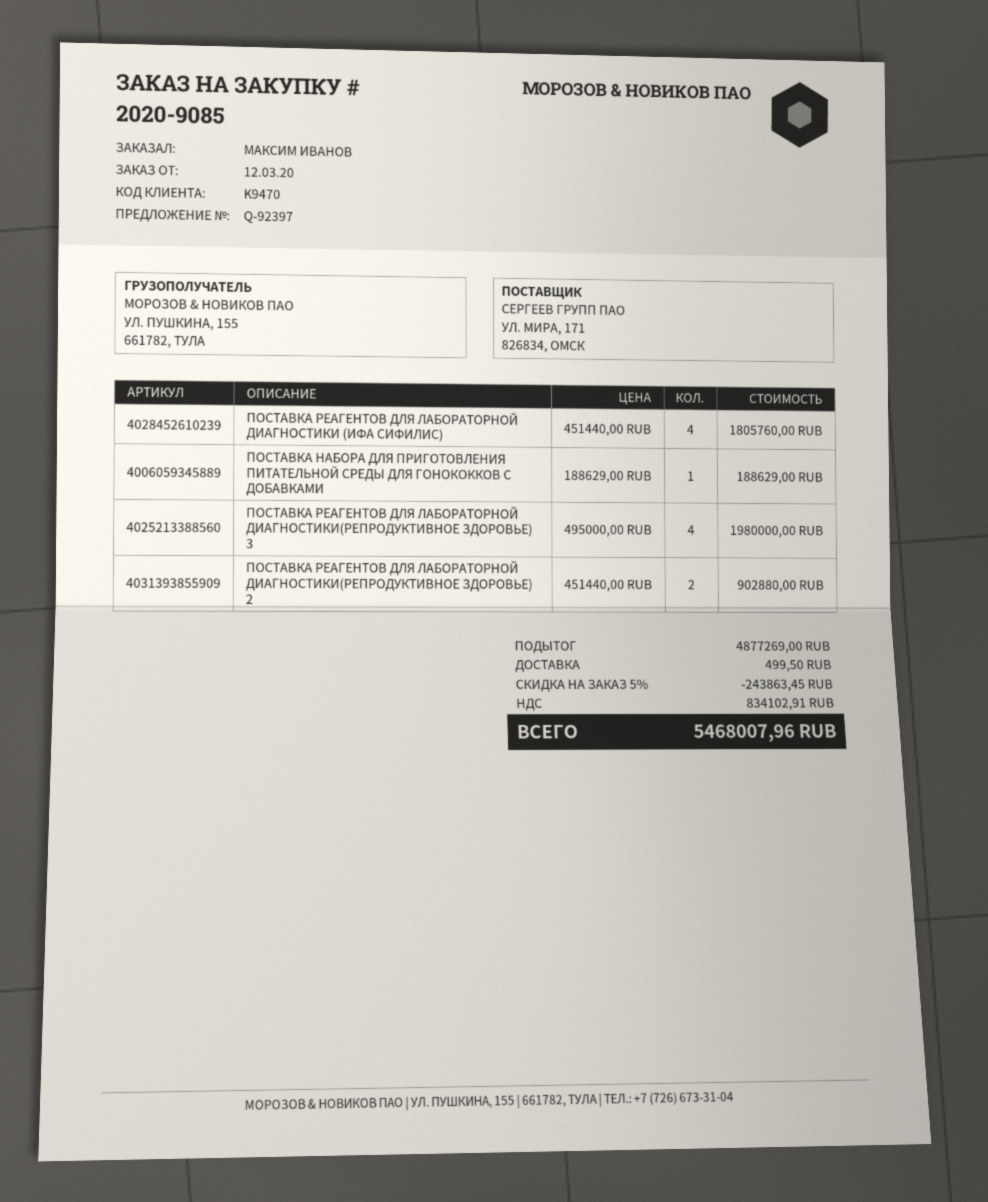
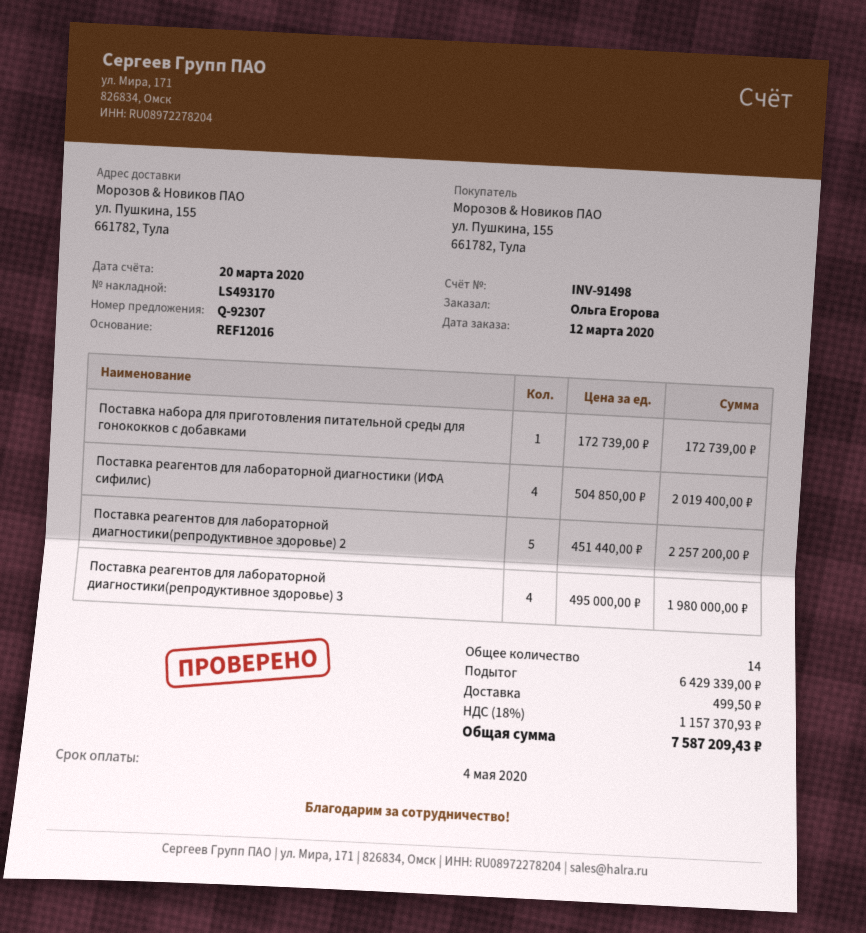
quote number: Q-92397 -> Q-92307
ordered by: МАКСИМ ИВАНОВ -> Ольга Егорова
ПОСТАВКА РЕАГЕНТОВ ДЛЯ ЛАБОРАТОРНОЙ ДИАГНОСТИКИ (ИФА СИФИЛИС): 4 x 451440.00 = 1805760.00 -> 4 x 504850.00 = 2019400.00
ПОСТАВКА НАБОРА ДЛЯ ПРИГОТОВЛЕНИЯ ПИТАТЕЛЬНОЙ СРЕДЫ ДЛЯ ГОНОКОККОВ С ДОБАВКАМИ: 1 x 188629.00 = 188629.00 -> 1 x 172739.00 = 172739.00
ПОСТАВКА РЕАГЕНТОВ ДЛЯ ЛАБОРАТОРНОЙ ДИАГНОСТИКИ(РЕПРОДУКТИВНОЕ ЗДОРОВЬЕ) 2: 2 x 451440.00 = 902880.00 -> 5 x 451440.00 = 2257200.00
subtotal: 4877269.00 -> 6429339.00
discount: 5% = 243863.45 -> none
tax: 834102.91 -> 1157370.93
total: 5468007.96 -> 7587209.43

